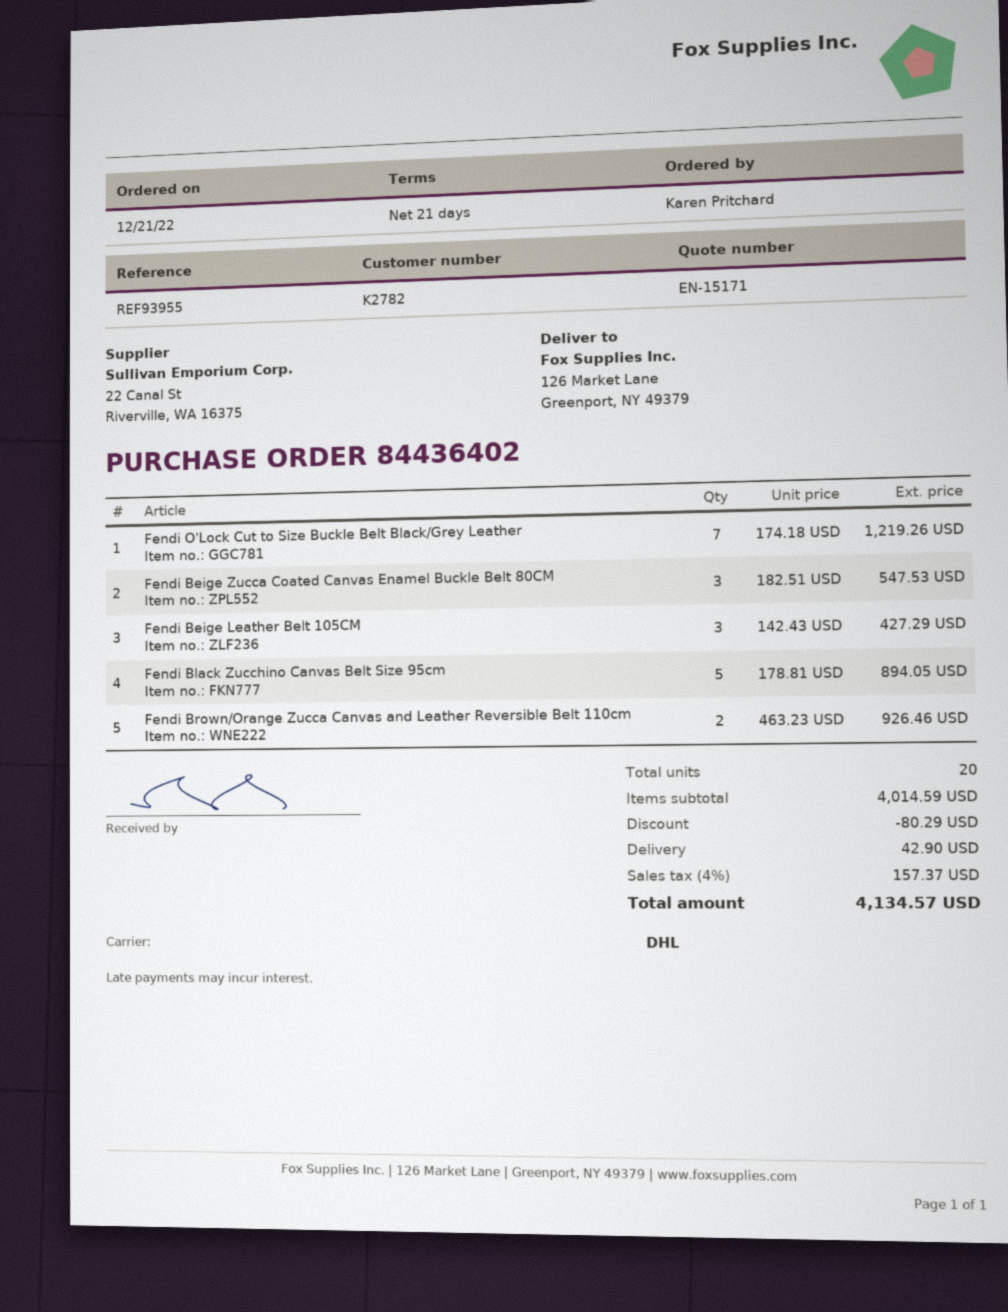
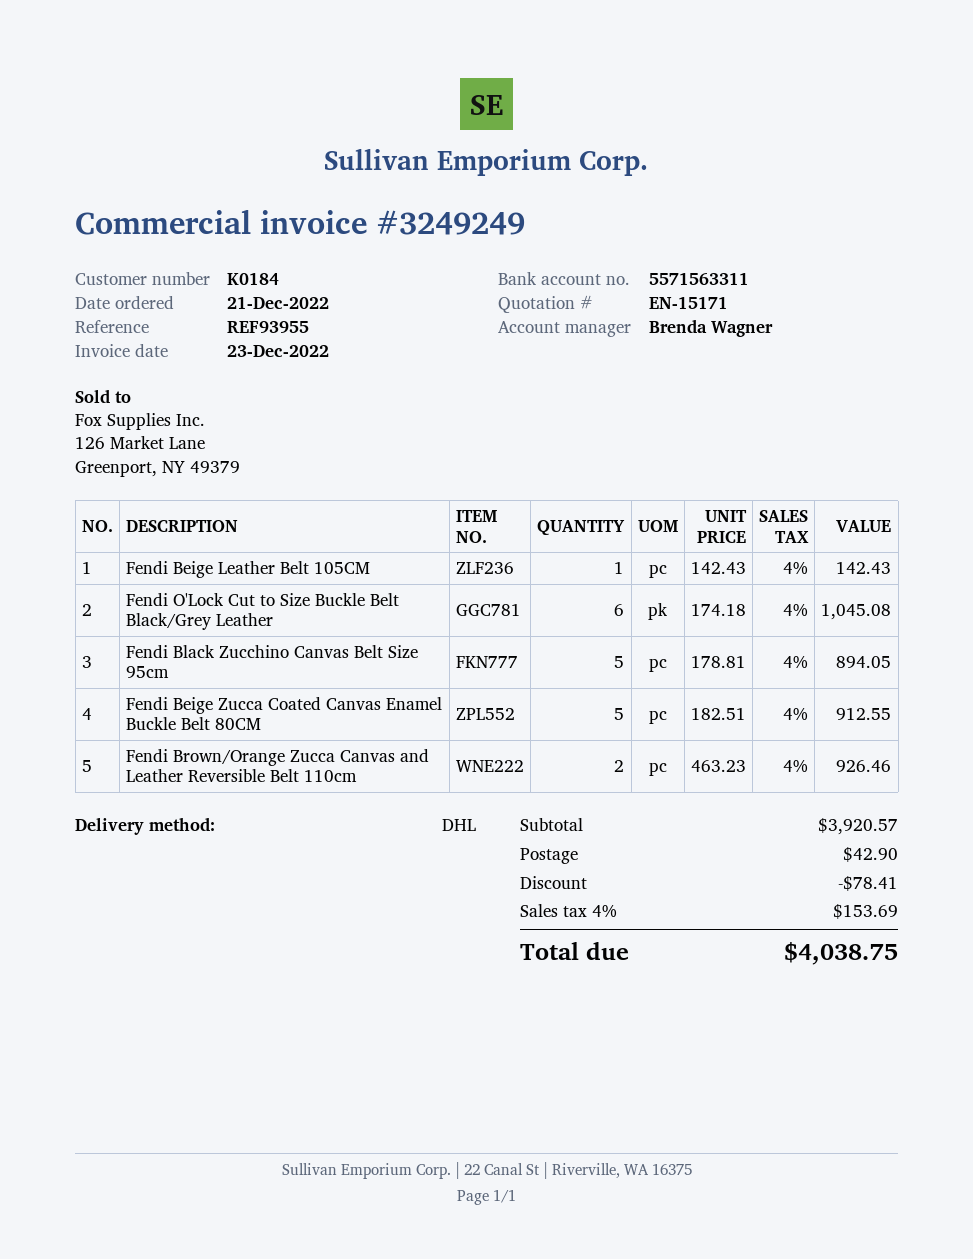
customer number: K2782 -> K0184
Fendi O'Lock Cut to Size Buckle Belt Black/Grey Leather: 7 x 174.18 = 1219.26 -> 6 x 174.18 = 1045.08
Fendi Beige Zucca Coated Canvas Enamel Buckle Belt 80CM: 3 x 182.51 = 547.53 -> 5 x 182.51 = 912.55
Fendi Beige Leather Belt 105CM: 3 x 142.43 = 427.29 -> 1 x 142.43 = 142.43
subtotal: 4014.59 -> 3920.57
discount: 80.29 -> 78.41
tax: 4% = 157.37 -> 4% = 153.69
total: 4134.57 -> 4038.75

